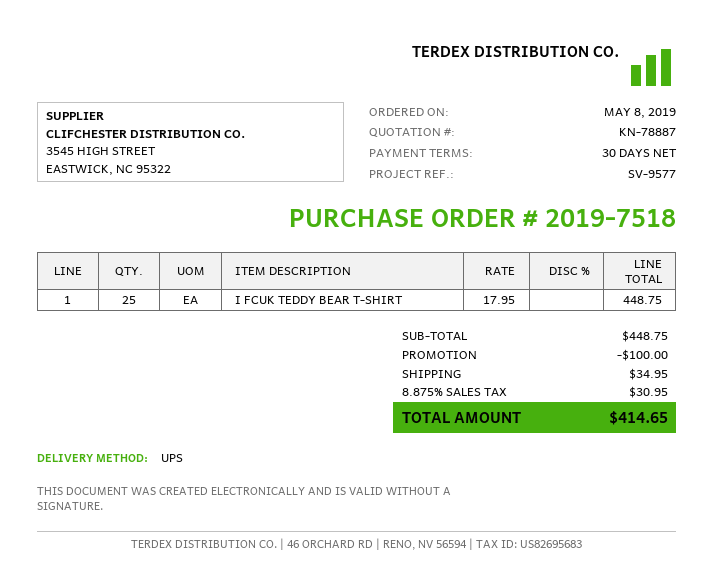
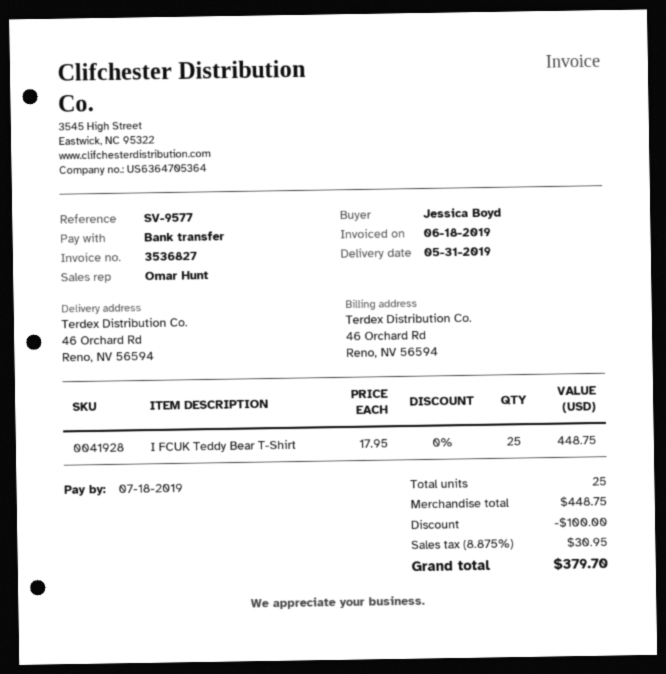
shipping: 34.95 -> none
total: 414.65 -> 379.70

